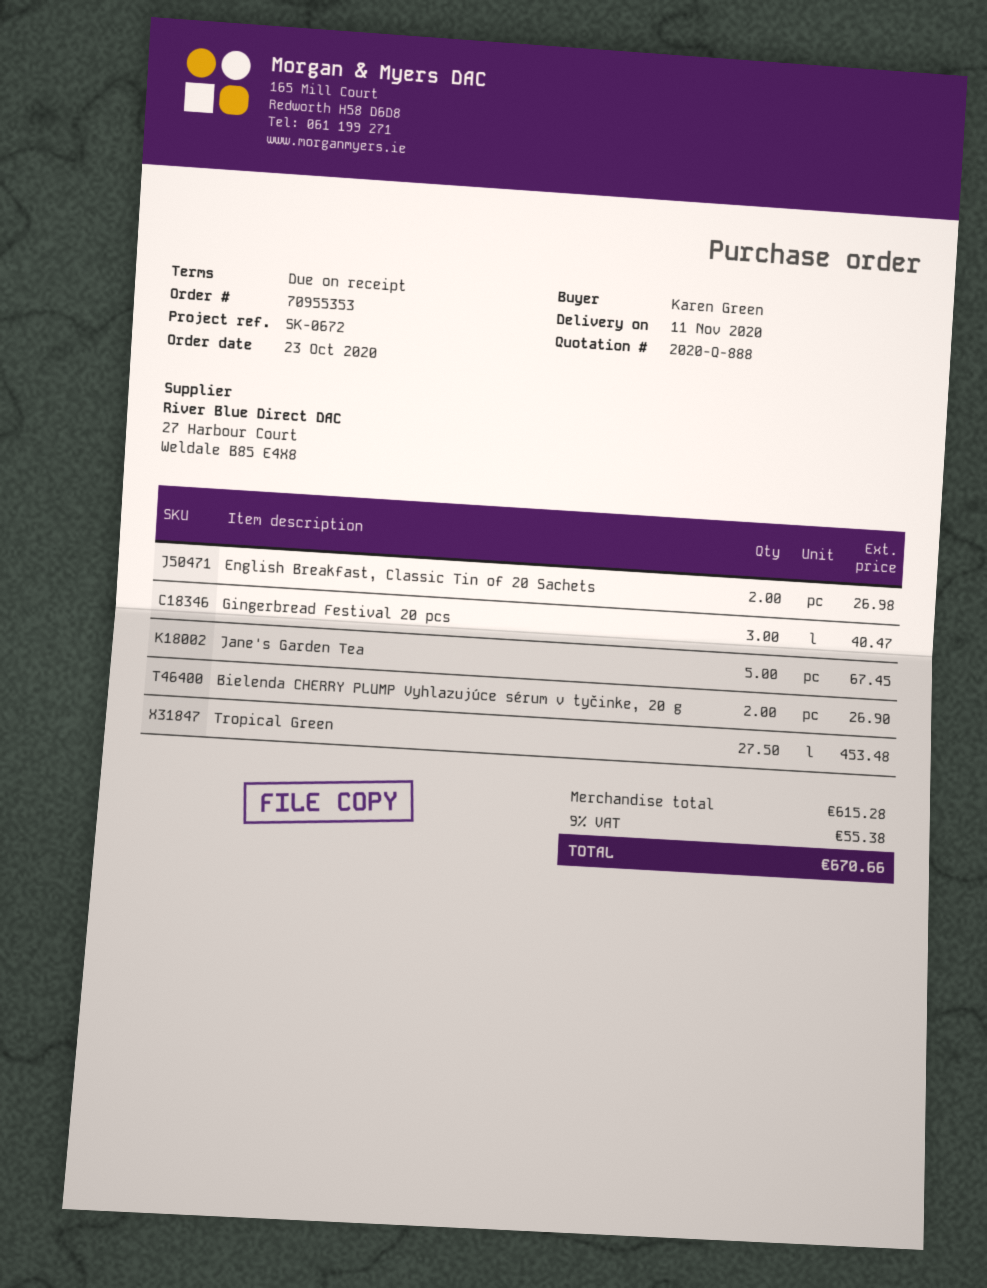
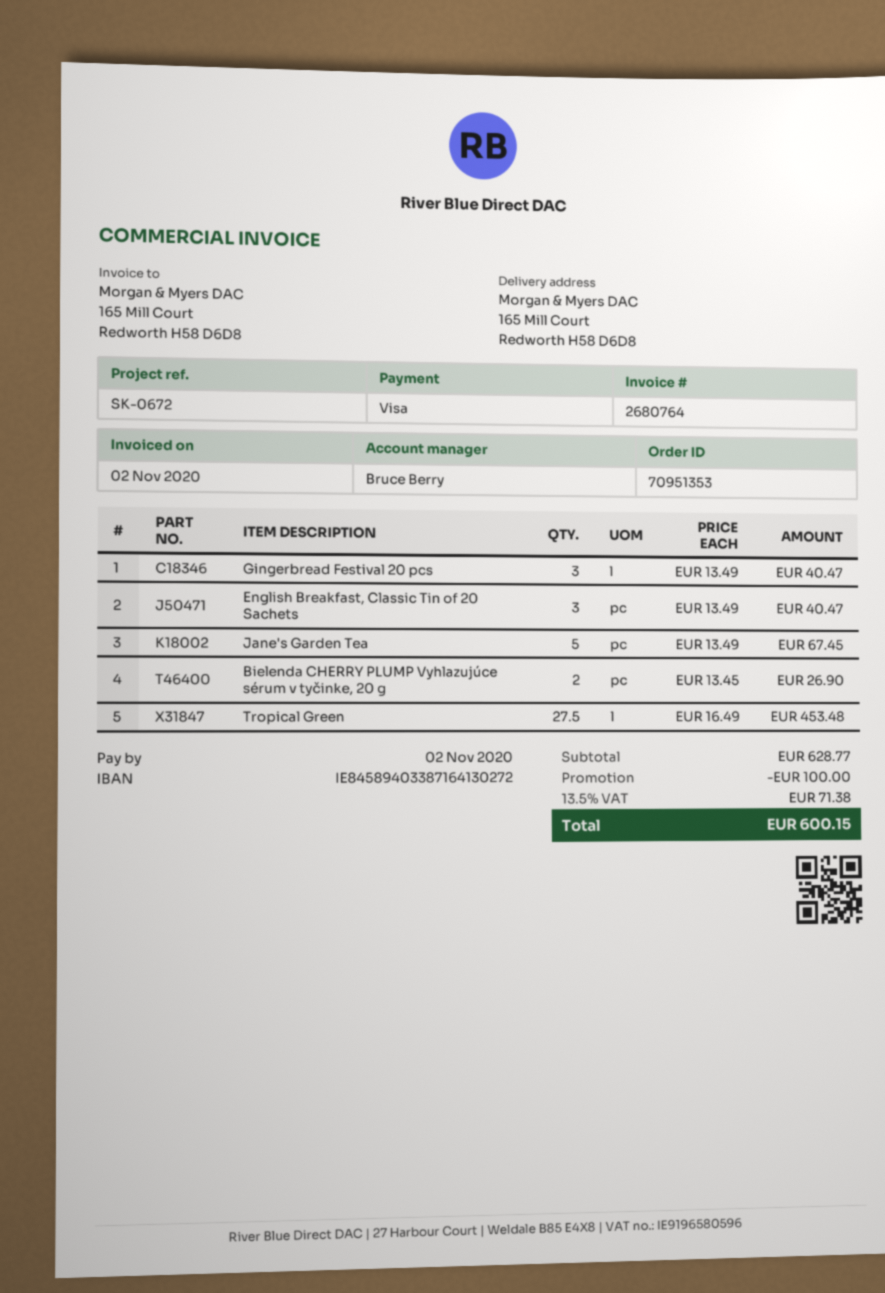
order number: 70955353 -> 70951353
English Breakfast, Classic Tin of 20 Sachets: 2 for 26.98 -> 3 for 40.47
subtotal: 615.28 -> 628.77
discount: none -> 100.00
tax: 9% = 55.38 -> 13.5% = 71.38
total: 670.66 -> 600.15

